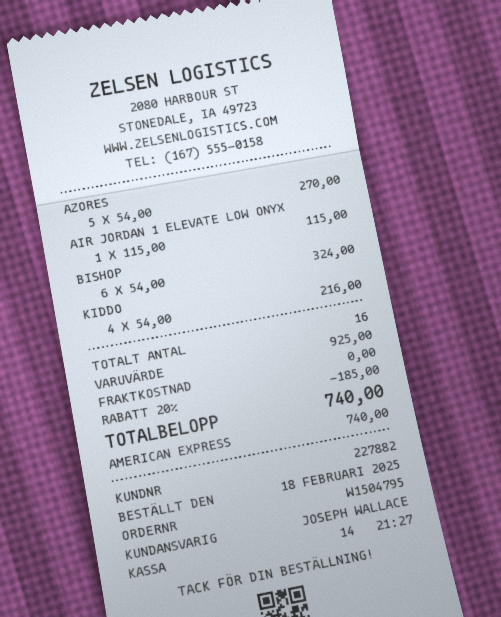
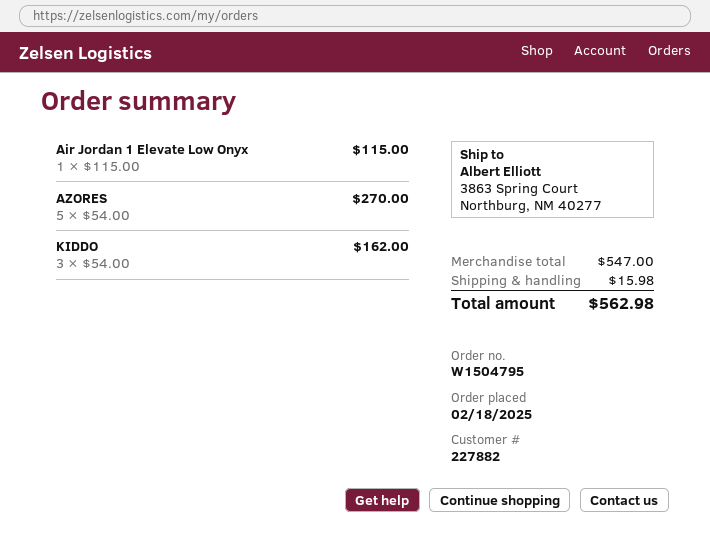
BISHOP: 6 x 54.00 = 324.00 -> none
KIDDO: 4 x 54.00 = 216.00 -> 3 x 54.00 = 162.00
subtotal: 925.00 -> 547.00
discount: 20% = 185.00 -> none
shipping: 0.00 -> 15.98
total: 740.00 -> 562.98

